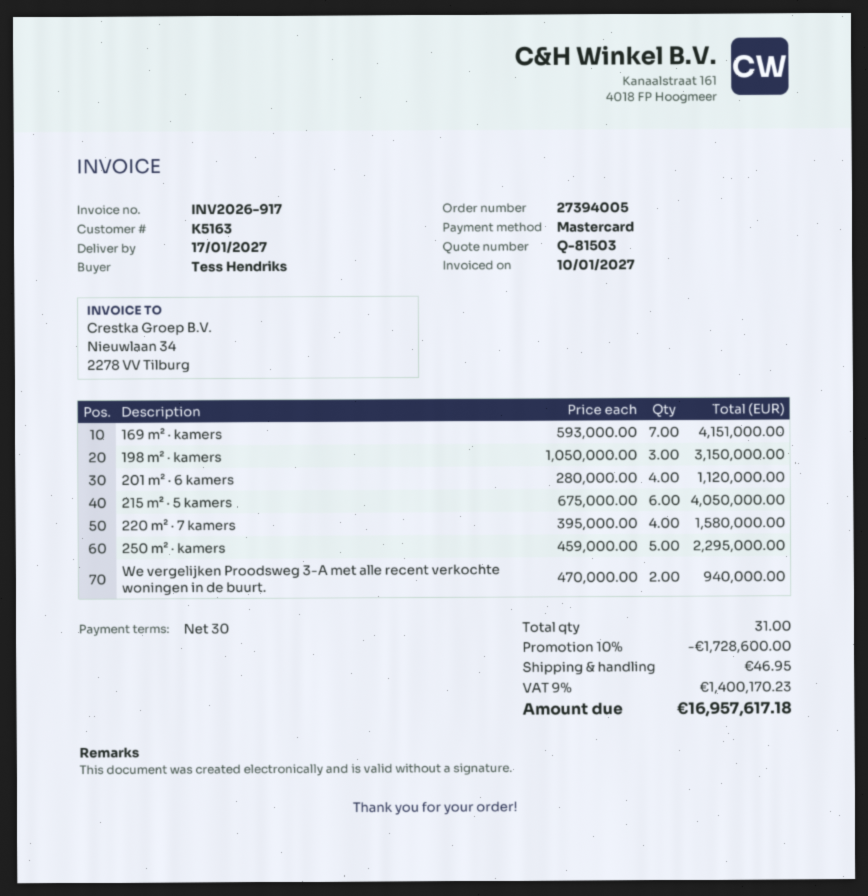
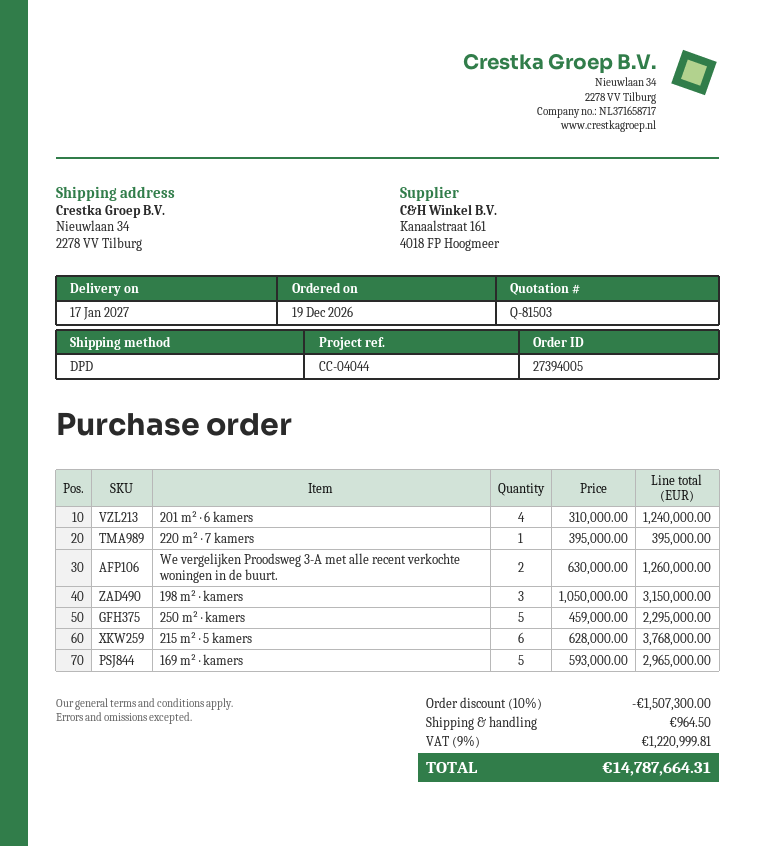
169 m² · kamers: 7 x 593000.00 = 4151000.00 -> 5 x 593000.00 = 2965000.00
201 m² · 6 kamers: 4 x 280000.00 = 1120000.00 -> 4 x 310000.00 = 1240000.00
215 m² · 5 kamers: 6 x 675000.00 = 4050000.00 -> 6 x 628000.00 = 3768000.00
220 m² · 7 kamers: 4 x 395000.00 = 1580000.00 -> 1 x 395000.00 = 395000.00
We vergelijken Proodsweg 3-A met alle recent verkochte woningen in de buurt.: 2 x 470000.00 = 940000.00 -> 2 x 630000.00 = 1260000.00
discount: 10% = 1728600.00 -> 10% = 1507300.00
shipping: 46.95 -> 964.50
tax: 9% = 1400170.23 -> 9% = 1220999.81
total: 16957617.18 -> 14787664.31

